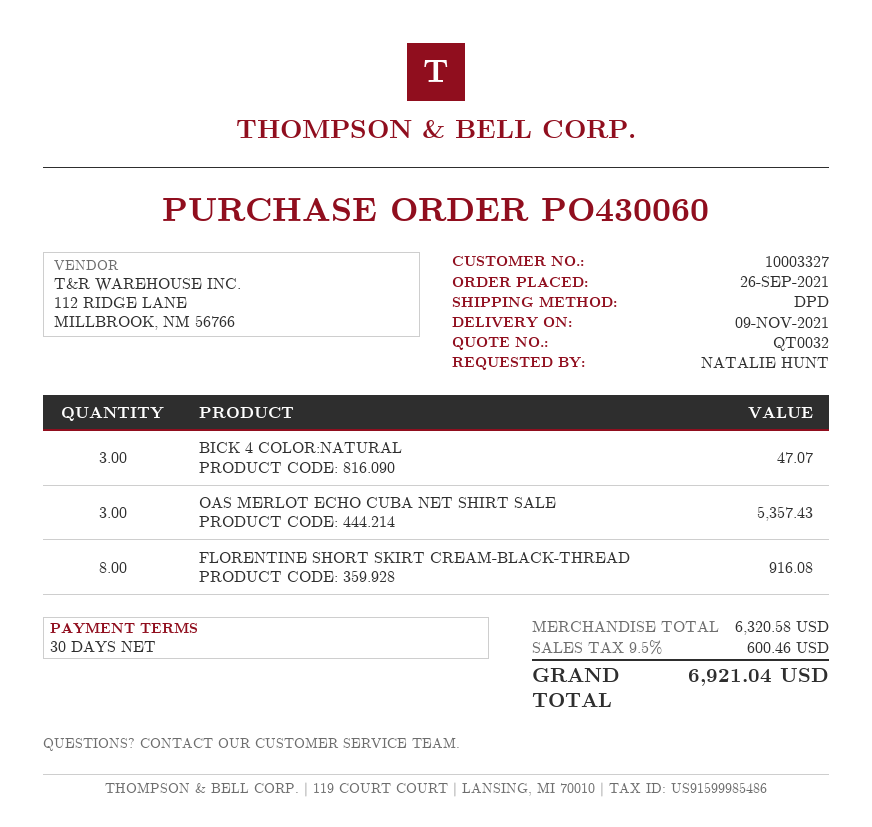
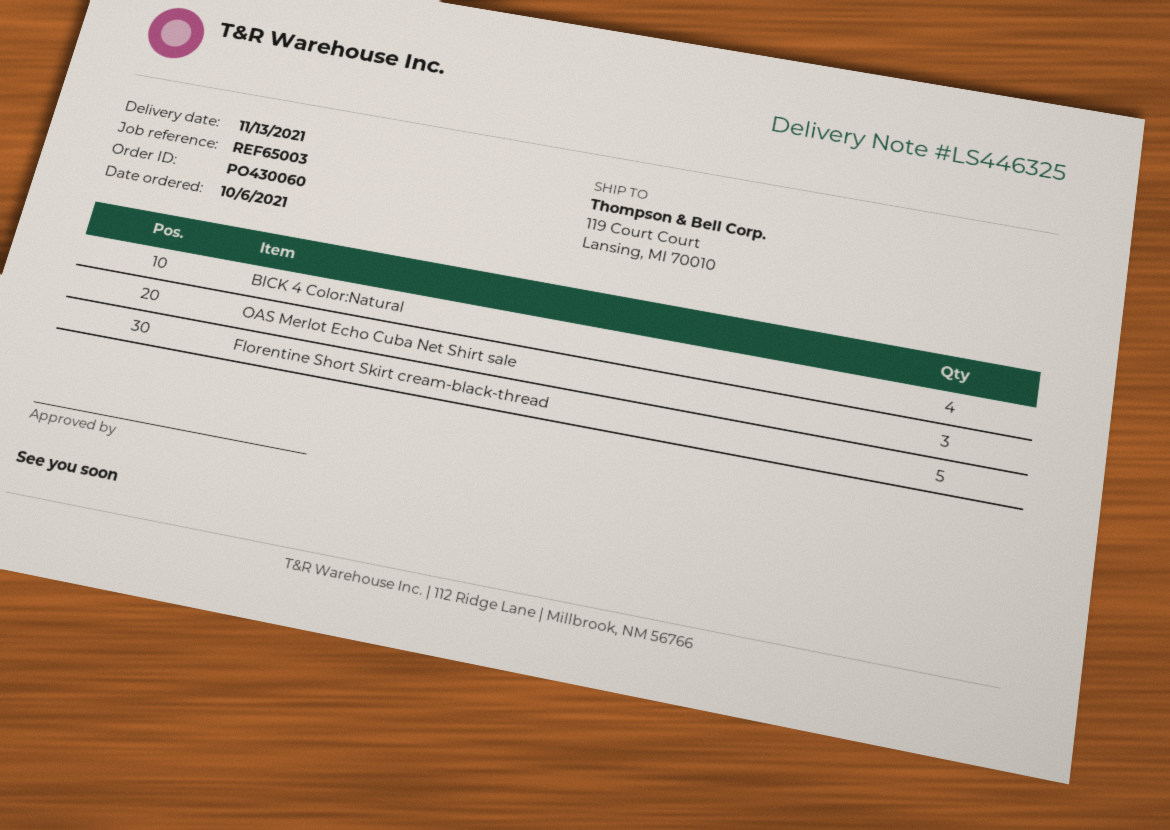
order date: 2021-09-26 -> 2021-10-06
delivery date: 2021-11-09 -> 2021-11-13
BICK 4 COLOR:NATURAL: 3 -> 4
FLORENTINE SHORT SKIRT CREAM-BLACK-THREAD: 8 -> 5

